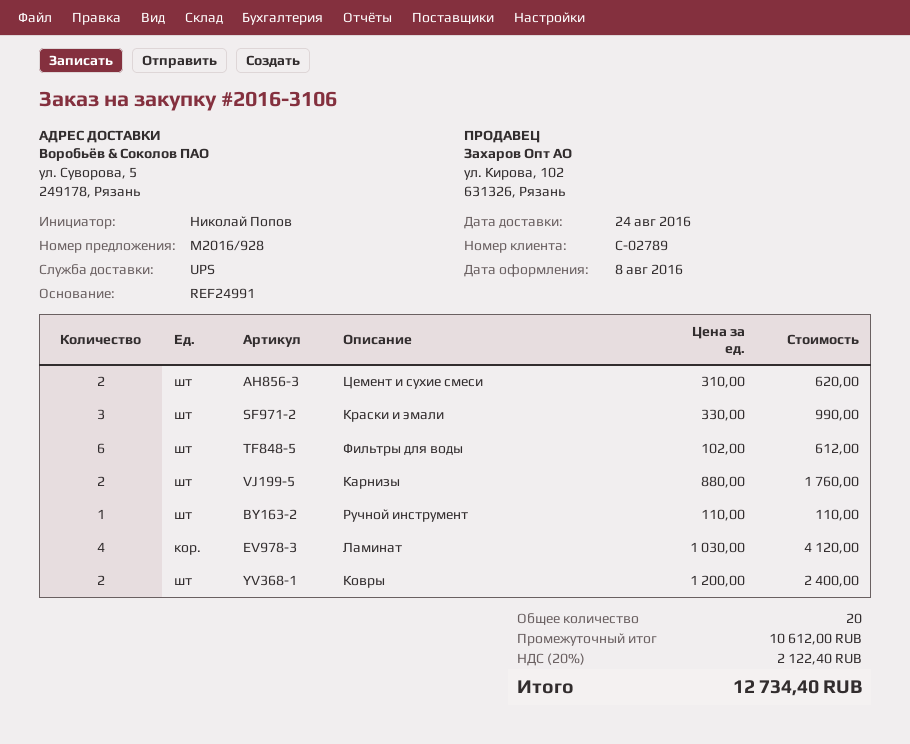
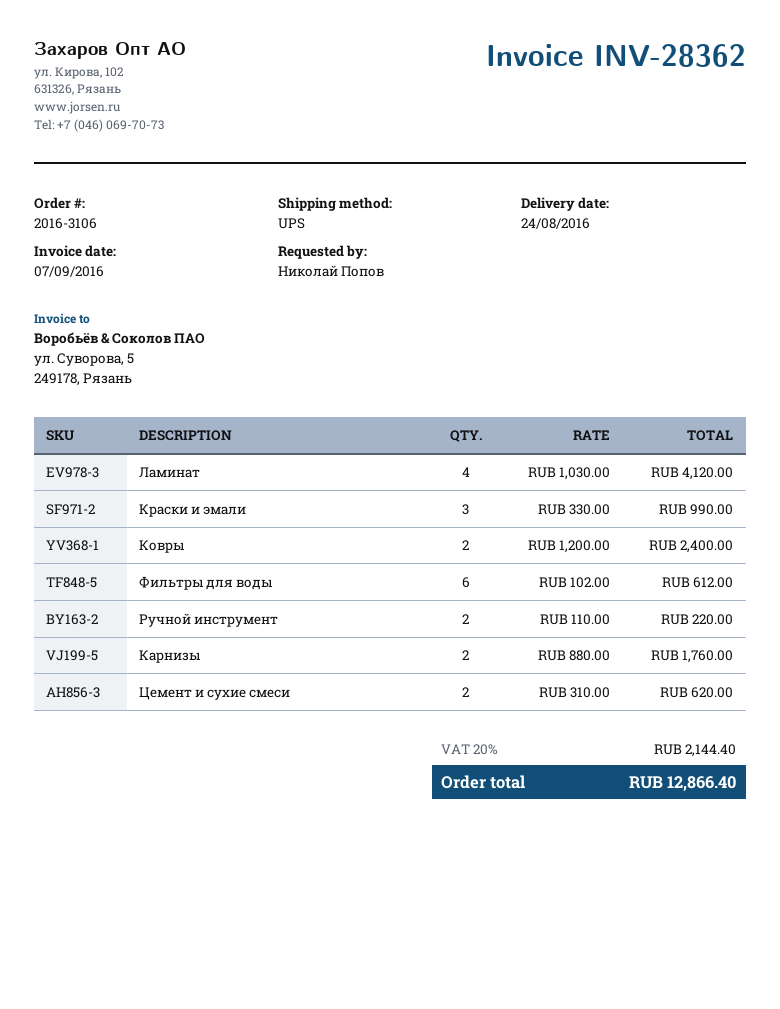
Ручной инструмент: 1 x 110.00 = 110.00 -> 2 x 110.00 = 220.00
tax: 20% = 2122.40 -> 20% = 2144.40
total: 12734.40 -> 12866.40

